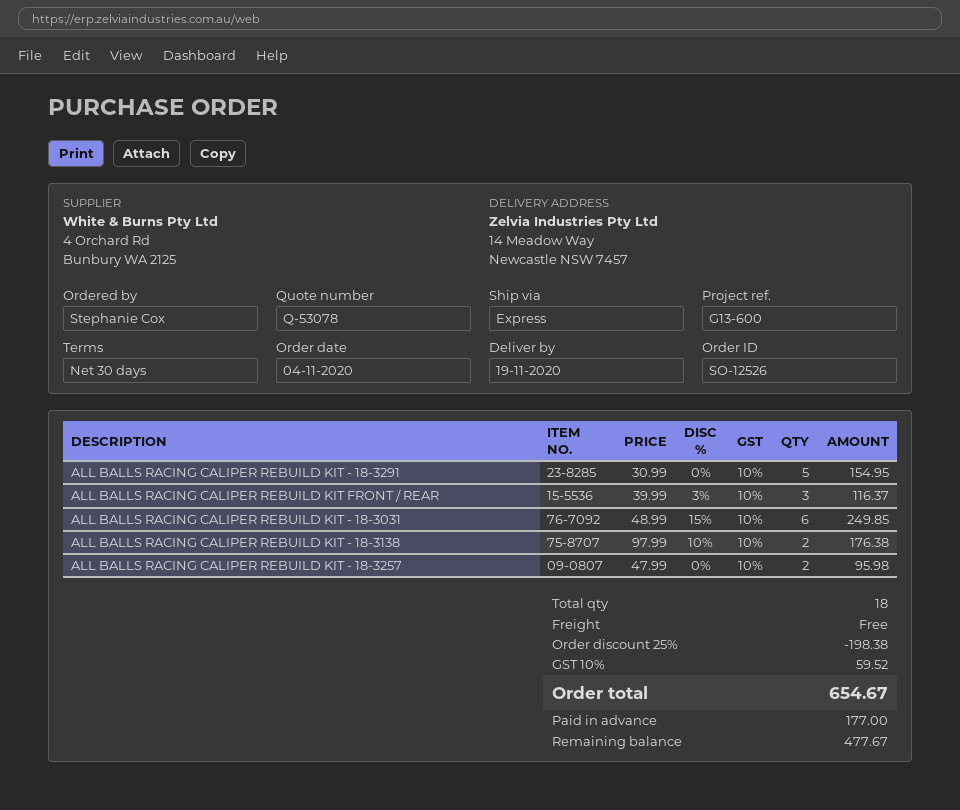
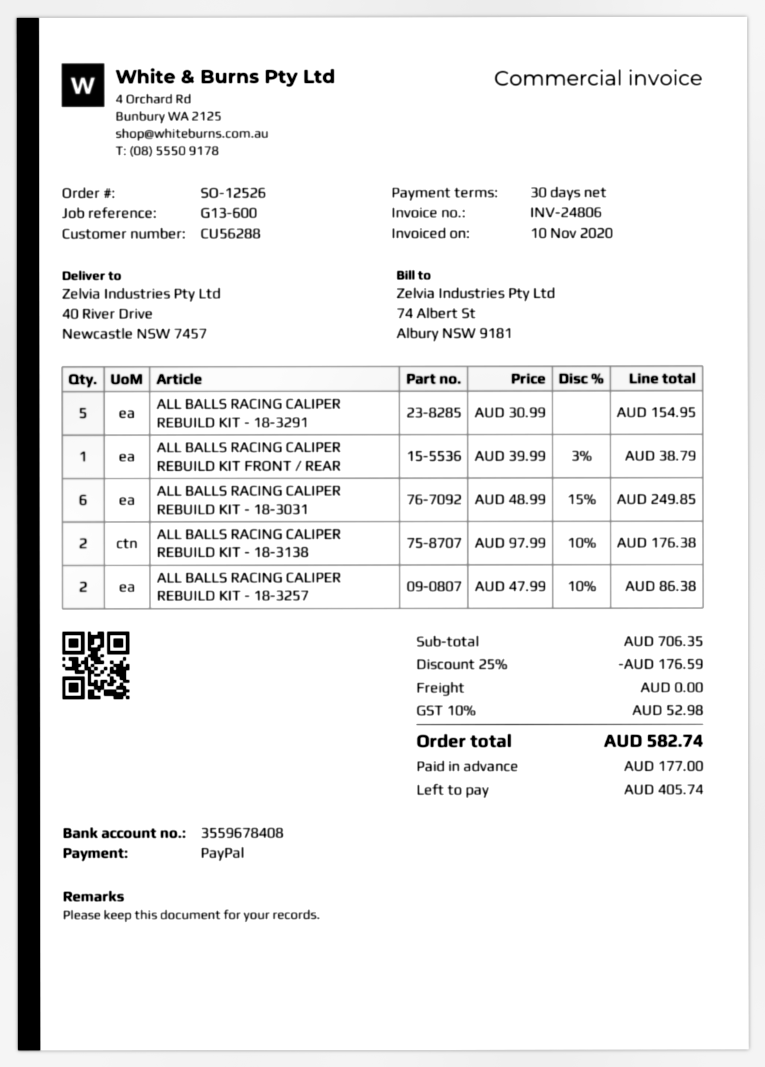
ship to: 14 Meadow Way, Newcastle NSW 7457 -> 40 River Drive, Newcastle NSW 7457
ALL BALLS RACING CALIPER REBUILD KIT FRONT / REAR: 3 x 39.99 - 3% = 116.37 -> 1 x 39.99 - 3% = 38.79
ALL BALLS RACING CALIPER REBUILD KIT - 18-3257: 2 x 47.99 = 95.98 -> 2 x 47.99 - 10% = 86.38
discount: 25% = 198.38 -> 25% = 176.59
tax: 10% = 59.52 -> 10% = 52.98
total: 654.67 -> 582.74
balance: 477.67 -> 405.74

